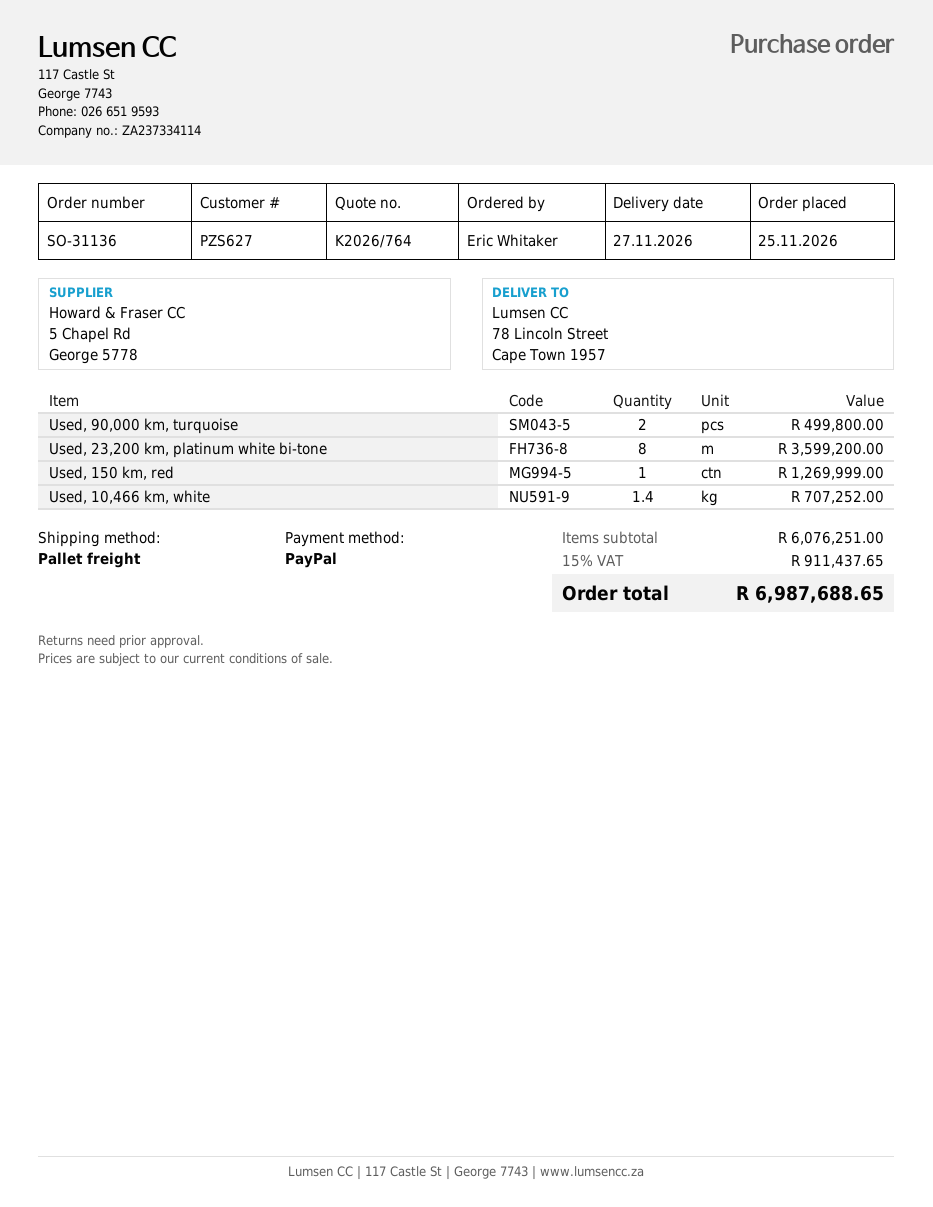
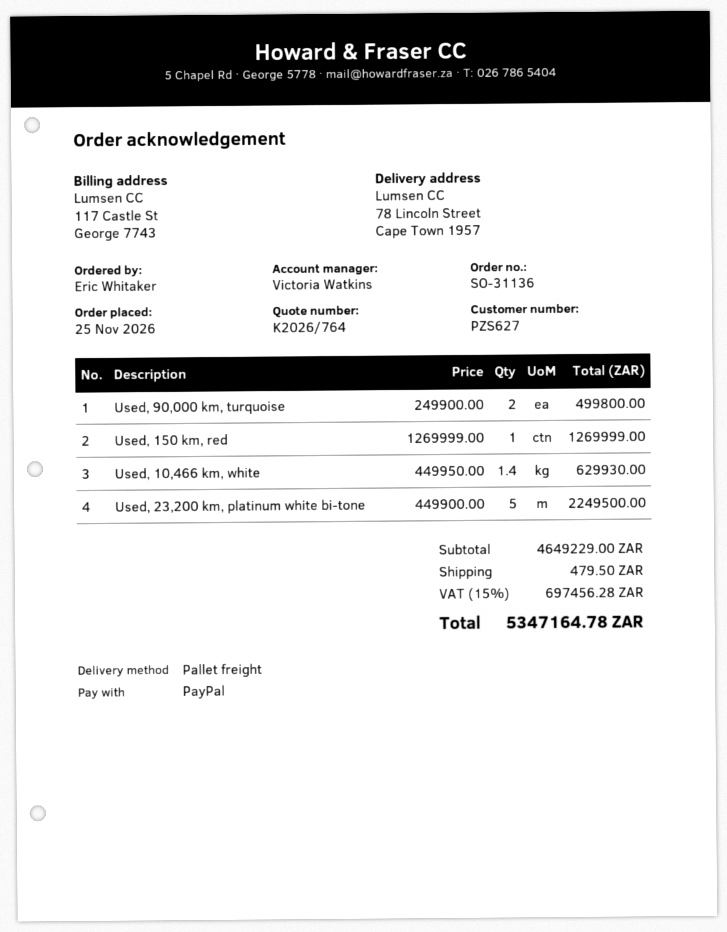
Used, 23,200 km, platinum white bi-tone: 8 for 3599200.00 -> 5 for 2249500.00
Used, 10,466 km, white: 1.4 for 707252.00 -> 1.4 for 629930.00
subtotal: 6076251.00 -> 4649229.00
shipping: none -> 479.50
tax: 15% = 911437.65 -> 15% = 697456.28
total: 6987688.65 -> 5347164.78

